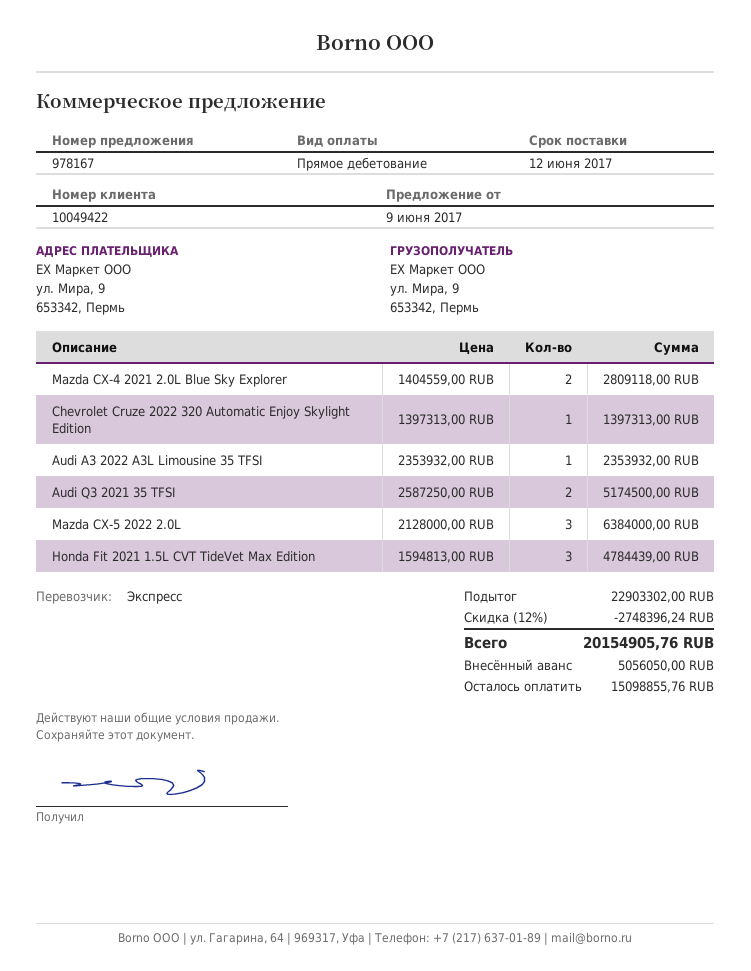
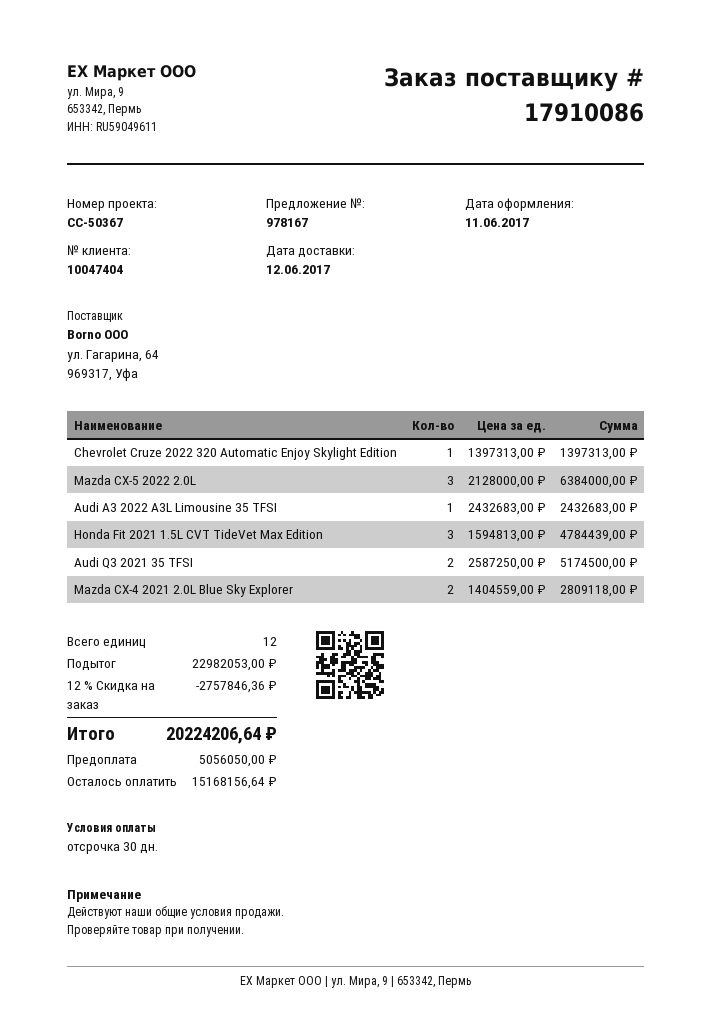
customer number: 10049422 -> 10047404
Audi A3 2022 A3L Limousine 35 TFSI: 1 x 2353932.00 = 2353932.00 -> 1 x 2432683.00 = 2432683.00
subtotal: 22903302.00 -> 22982053.00
discount: 12% = 2748396.24 -> 12% = 2757846.36
total: 20154905.76 -> 20224206.64
balance: 15098855.76 -> 15168156.64

